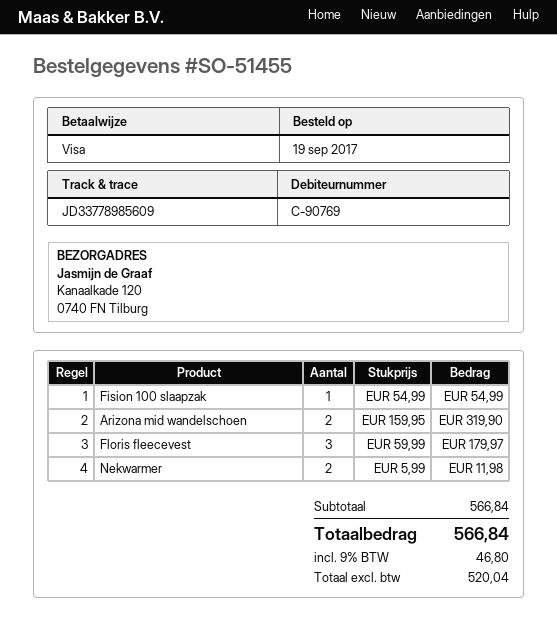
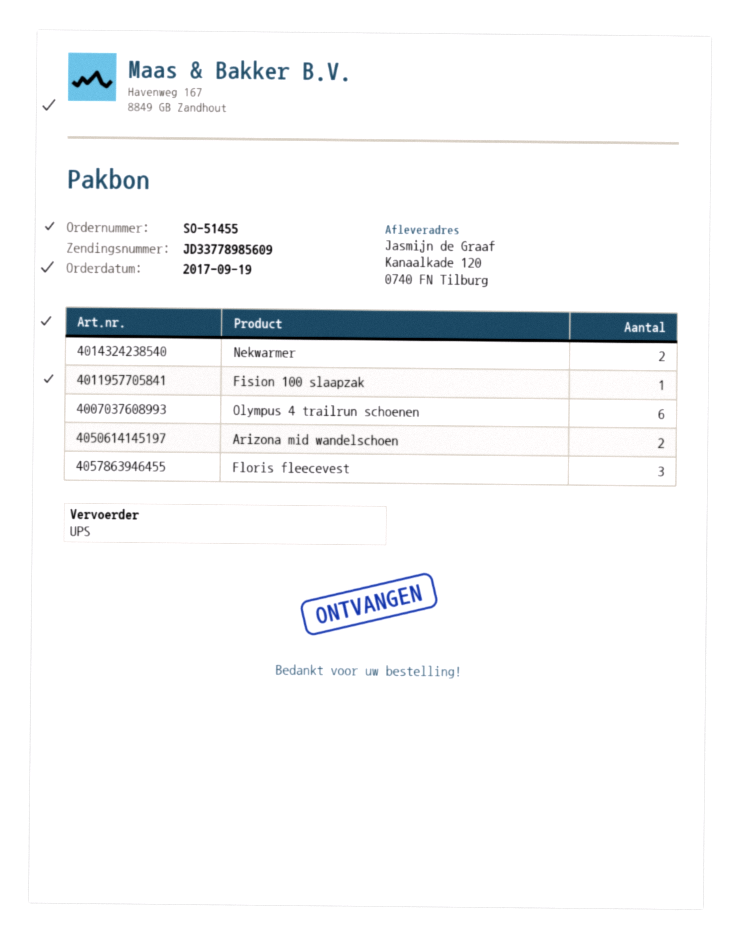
Olympus 4 trailrun schoenen: none -> 6

